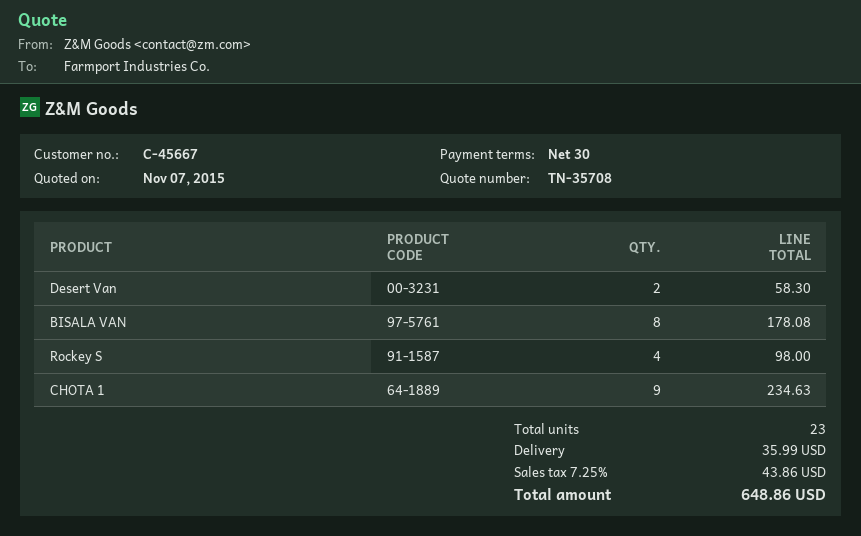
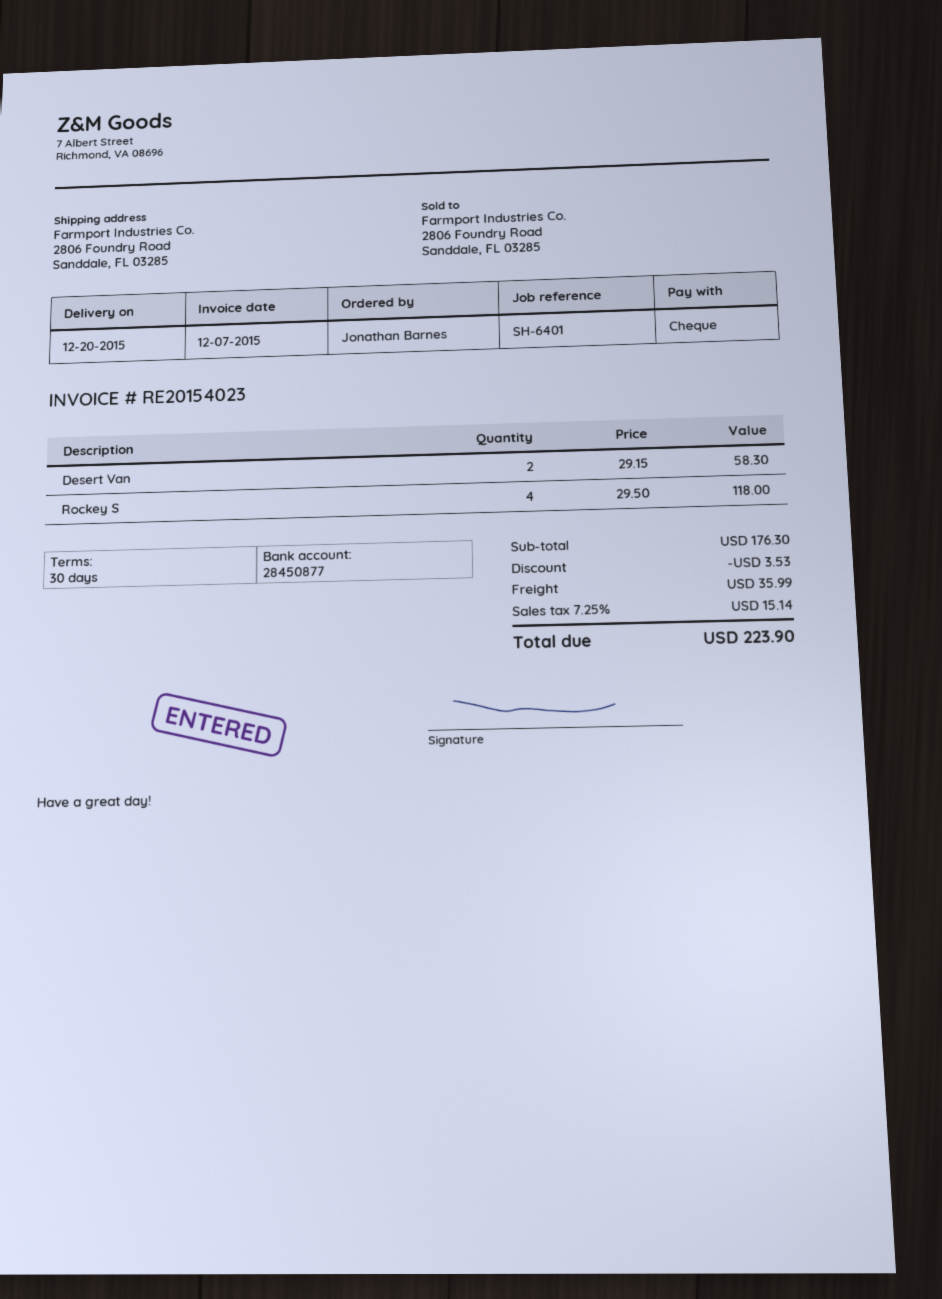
BISALA VAN: 8 for 178.08 -> none
Rockey S: 4 for 98.00 -> 4 for 118.00
CHOTA 1: 9 for 234.63 -> none
discount: none -> 3.53
tax: 7.25% = 43.86 -> 7.25% = 15.14
total: 648.86 -> 223.90

